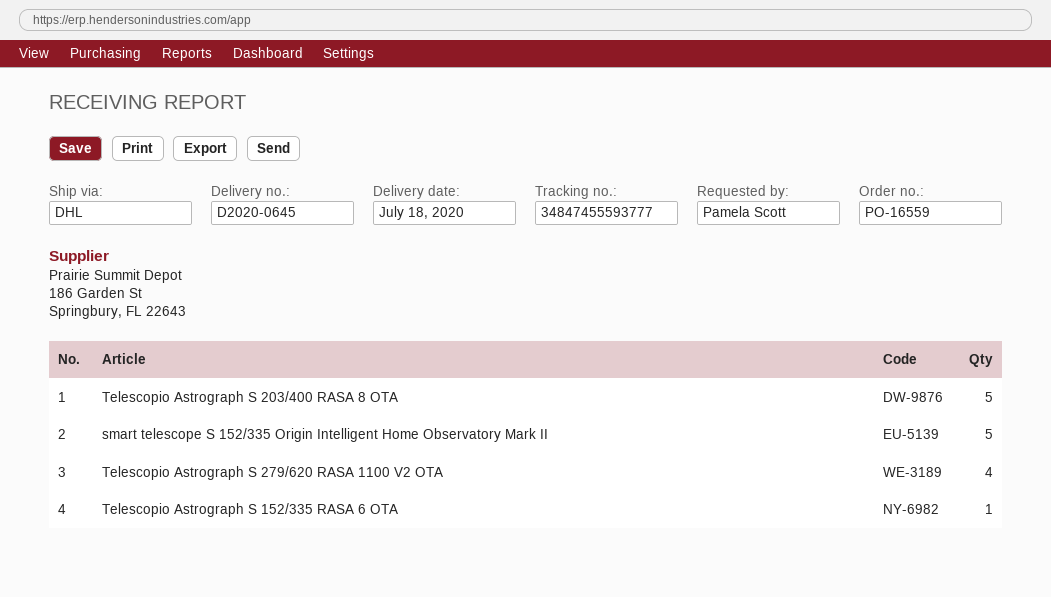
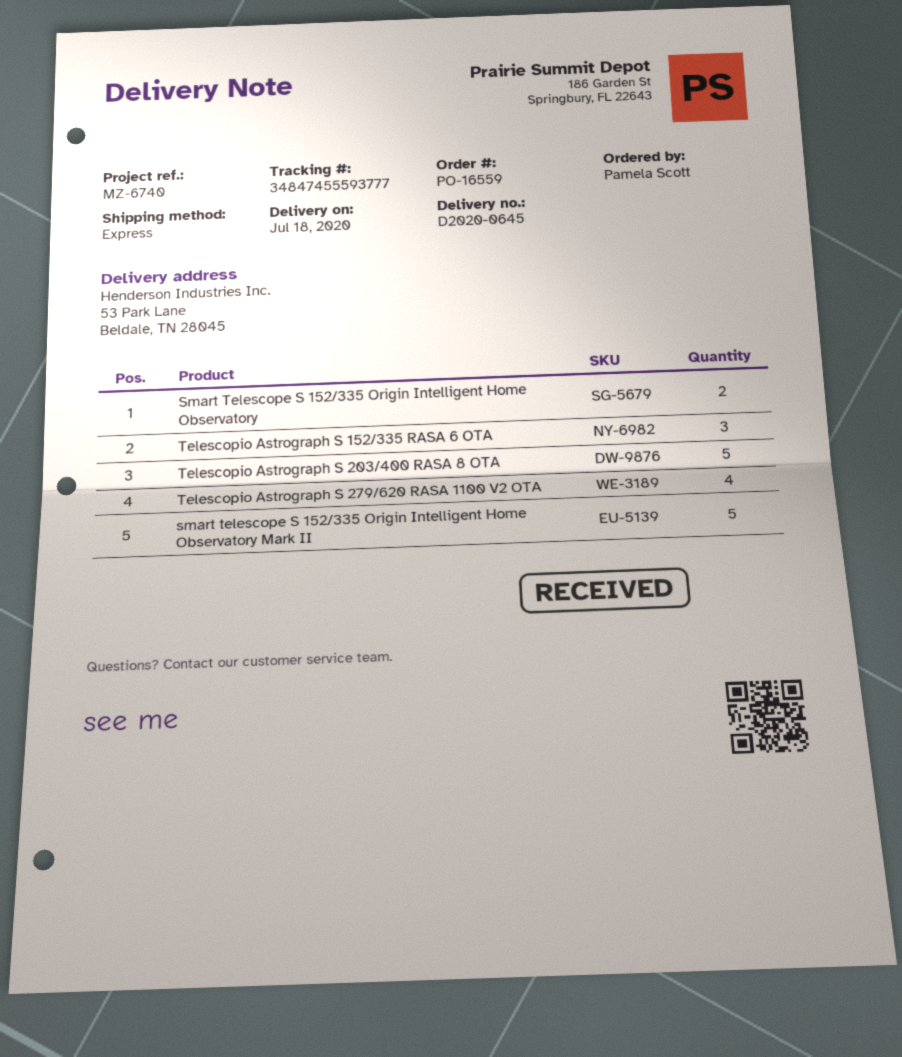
shipping method: DHL -> express
Telescopio Astrograph S 152/335 RASA 6 OTA: 1 -> 3
Smart Telescope S 152/335 Origin Intelligent Home Observatory: none -> 2

